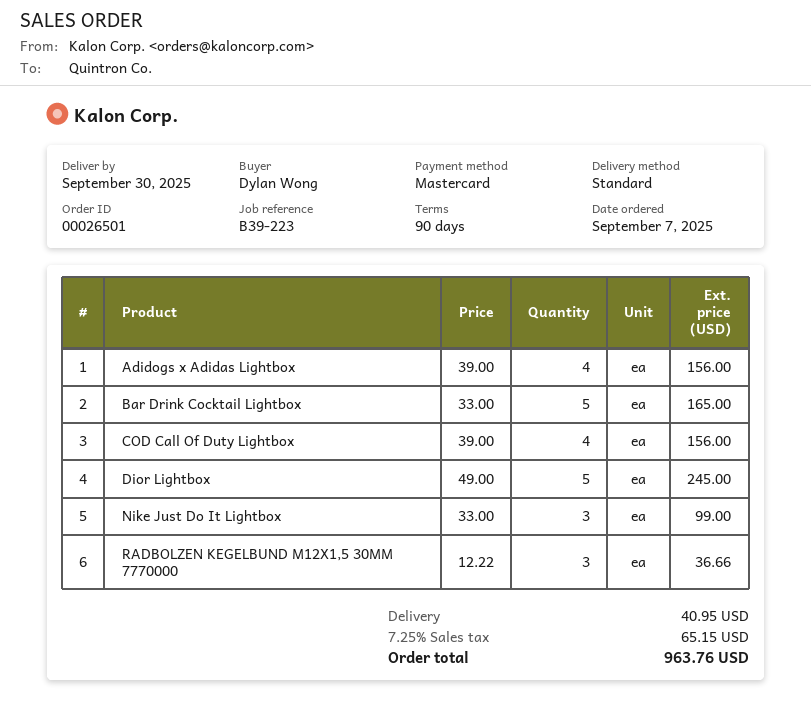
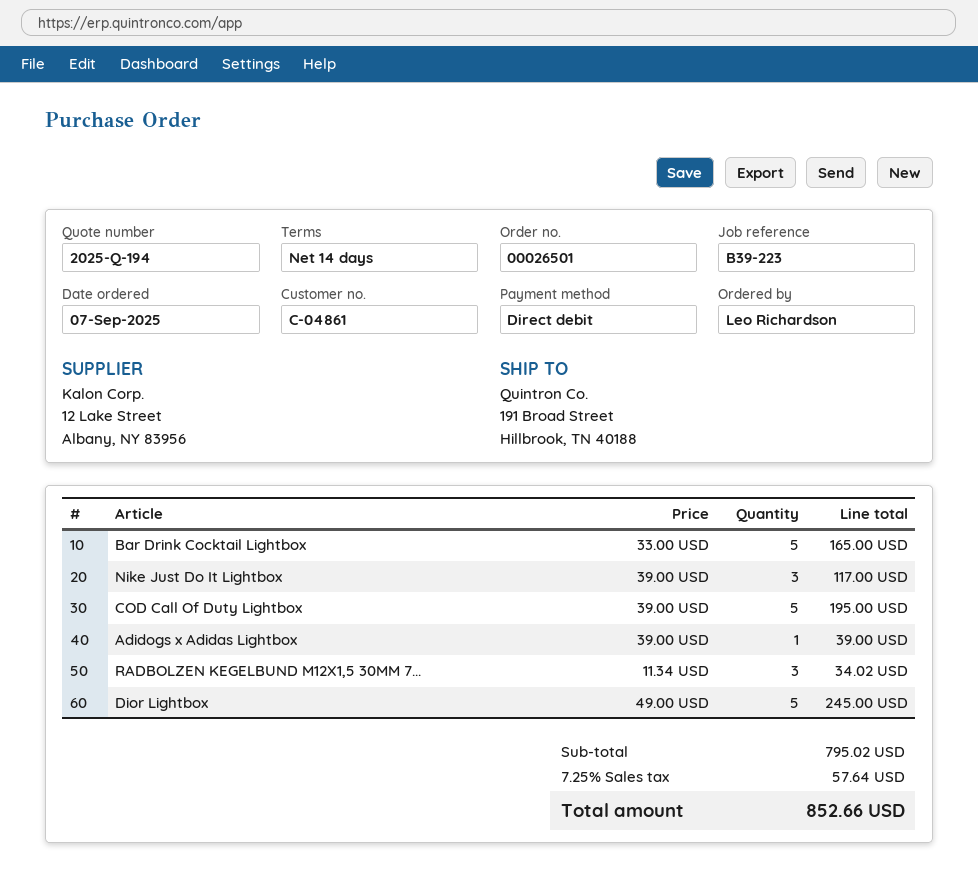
payment terms: 90 days -> 14 days
ordered by: Dylan Wong -> Leo Richardson
payment method: Mastercard -> direct debit
Adidogs x Adidas Lightbox: 4 x 39.00 = 156.00 -> 1 x 39.00 = 39.00
COD Call Of Duty Lightbox: 4 x 39.00 = 156.00 -> 5 x 39.00 = 195.00
Nike Just Do It Lightbox: 3 x 33.00 = 99.00 -> 3 x 39.00 = 117.00
RADBOLZEN KEGELBUND M12X1,5 30MM 7770000: 3 x 12.22 = 36.66 -> 3 x 11.34 = 34.02
shipping: 40.95 -> none
tax: 7.25% = 65.15 -> 7.25% = 57.64
total: 963.76 -> 852.66

